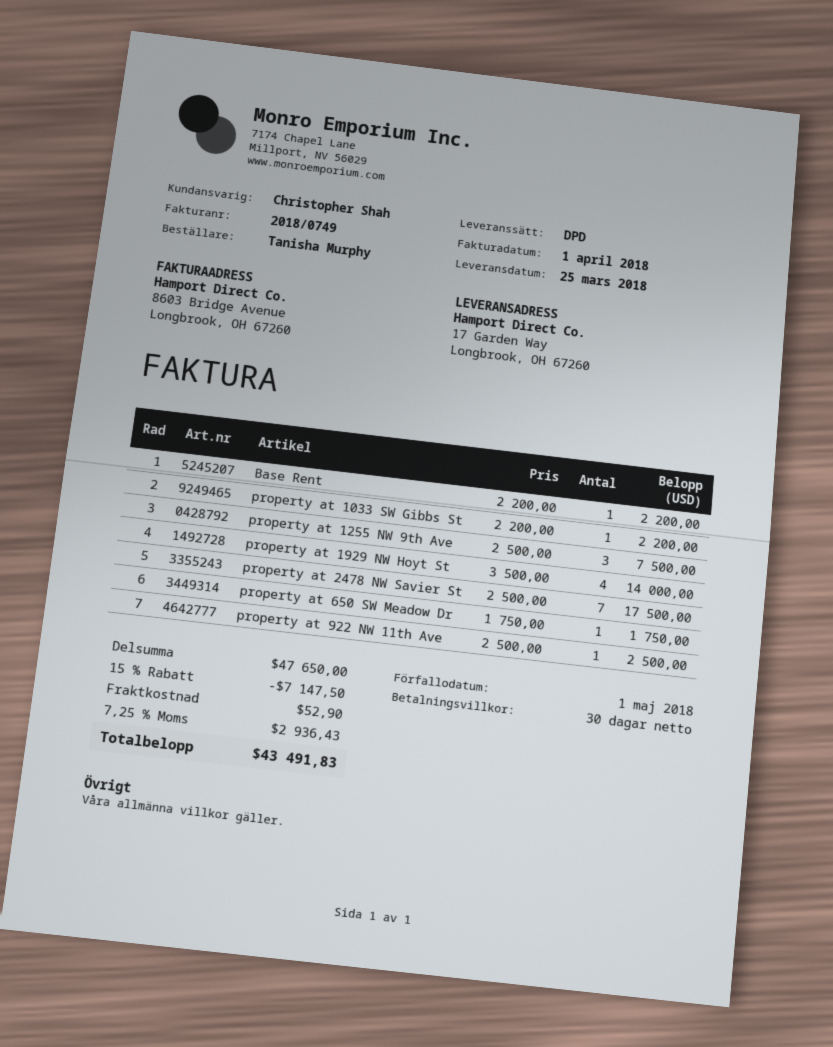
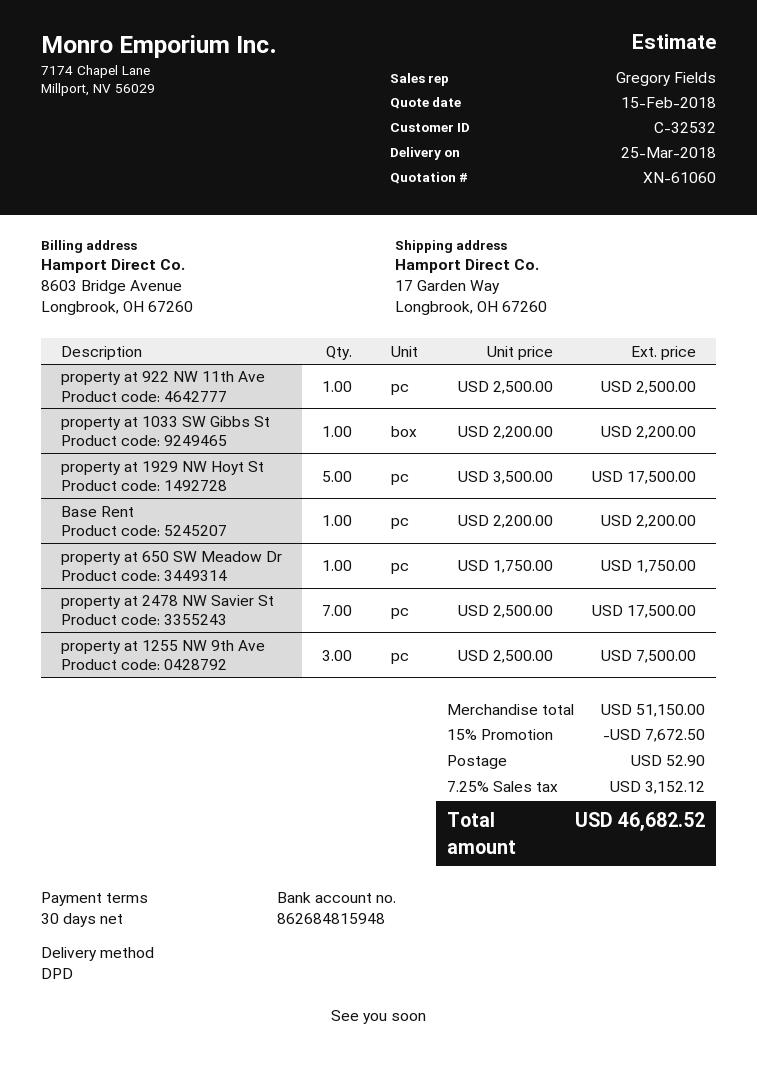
sales rep: Christopher Shah -> Gregory Fields
property at 1929 NW Hoyt St: 4 x 3500.00 = 14000.00 -> 5 x 3500.00 = 17500.00
subtotal: 47650.00 -> 51150.00
discount: 15% = 7147.50 -> 15% = 7672.50
tax: 7.25% = 2936.43 -> 7.25% = 3152.12
total: 43491.83 -> 46682.52

